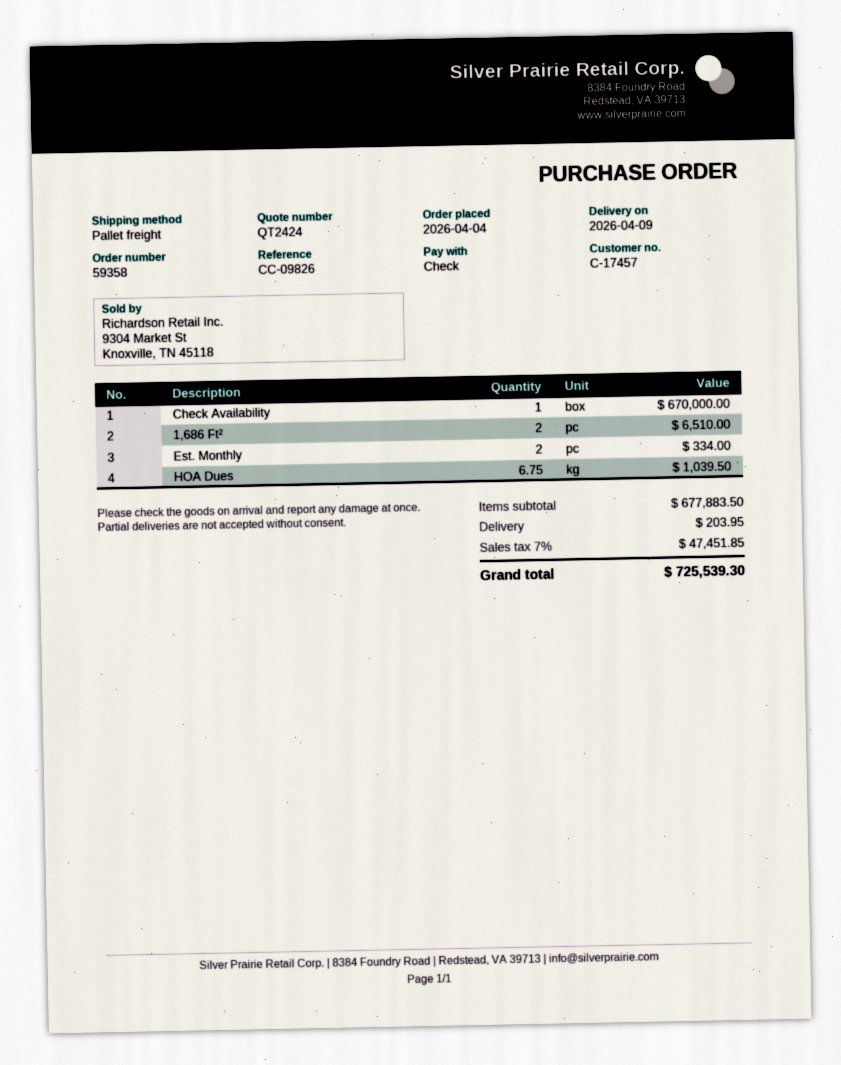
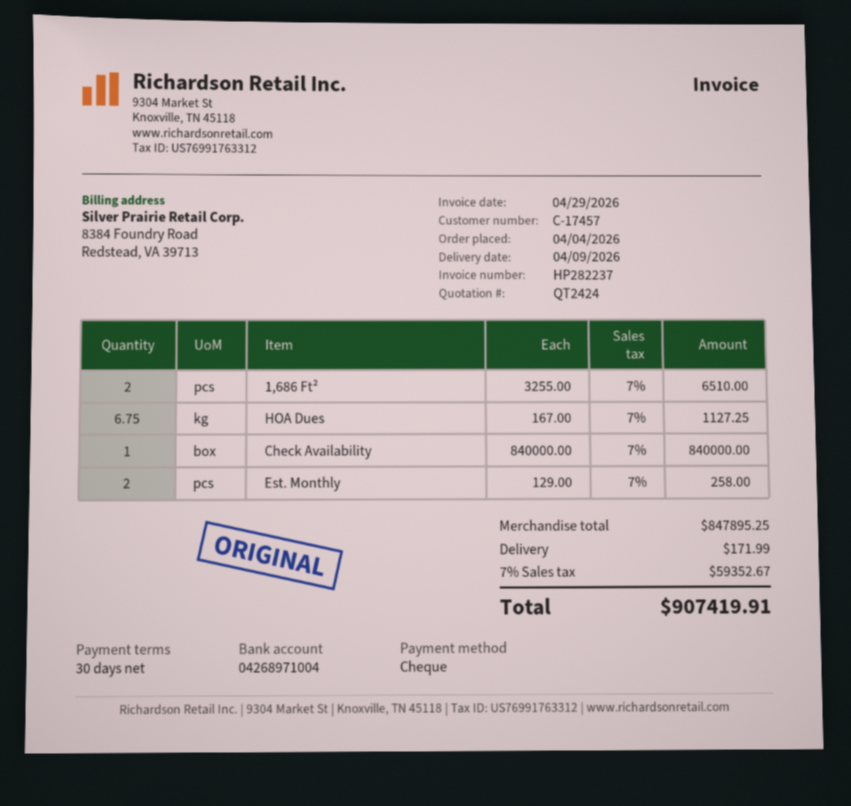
Check Availability: 1 for 670000.00 -> 1 for 840000.00
Est. Monthly: 2 for 334.00 -> 2 for 258.00
HOA Dues: 6.75 for 1039.50 -> 6.75 for 1127.25
subtotal: 677883.50 -> 847895.25
shipping: 203.95 -> 171.99
tax: 7% = 47451.85 -> 7% = 59352.67
total: 725539.30 -> 907419.91

